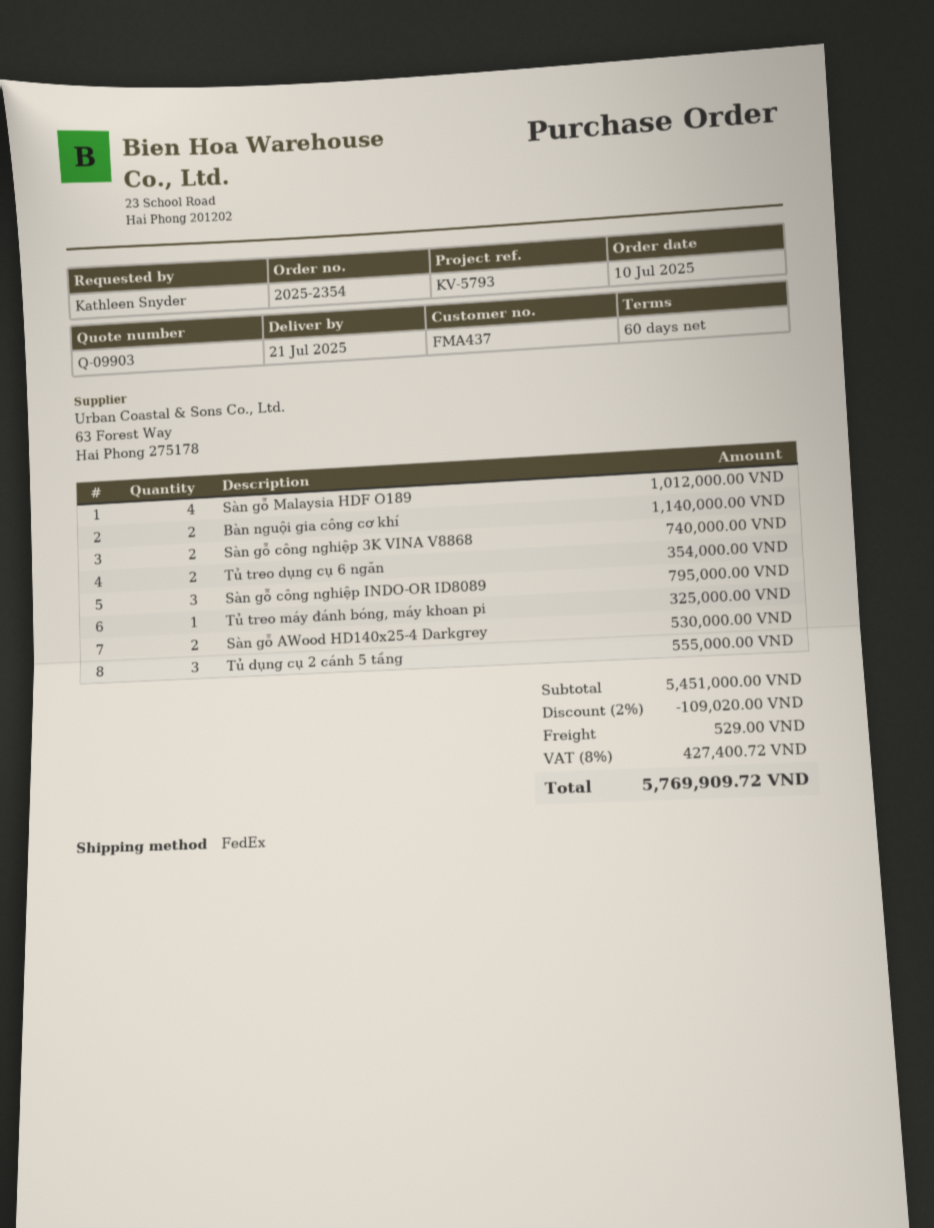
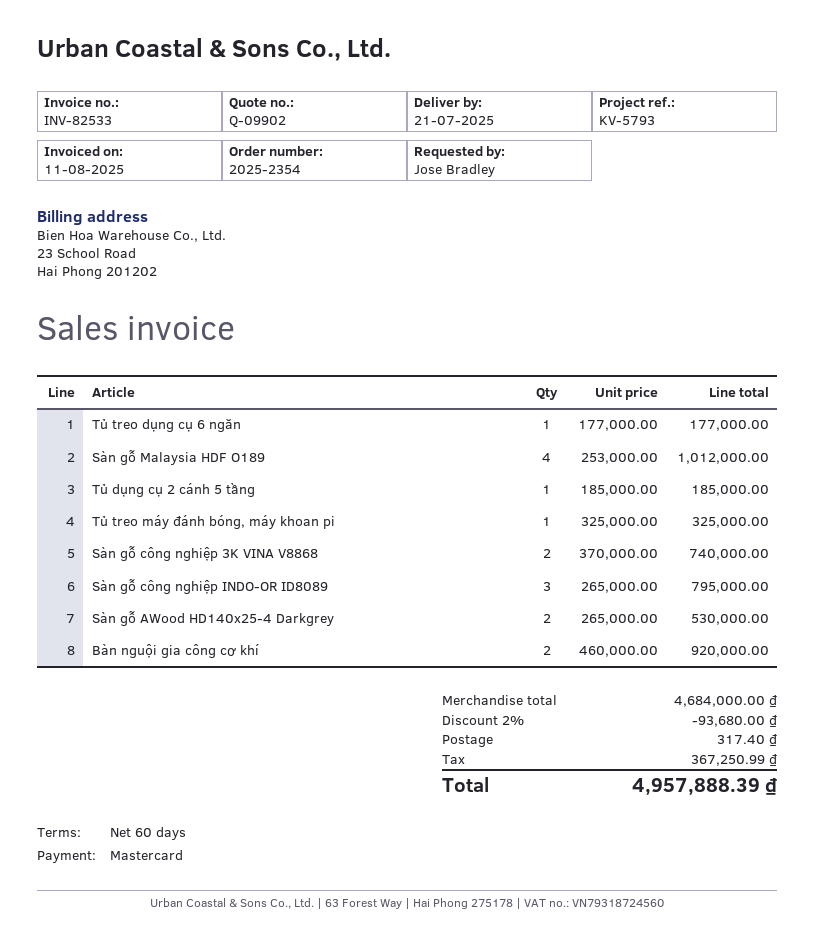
quote number: Q-09903 -> Q-09902
ordered by: Kathleen Snyder -> Jose Bradley
Bàn nguội gia công cơ khí: 2 for 1140000.00 -> 2 for 920000.00
Tủ treo dụng cụ 6 ngăn: 2 for 354000.00 -> 1 for 177000.00
Tủ dụng cụ 2 cánh 5 tầng: 3 for 555000.00 -> 1 for 185000.00
subtotal: 5451000.00 -> 4684000.00
discount: 2% = 109020.00 -> 2% = 93680.00
shipping: 529.00 -> 317.40
tax: 427400.72 -> 367250.99
total: 5769909.72 -> 4957888.39

